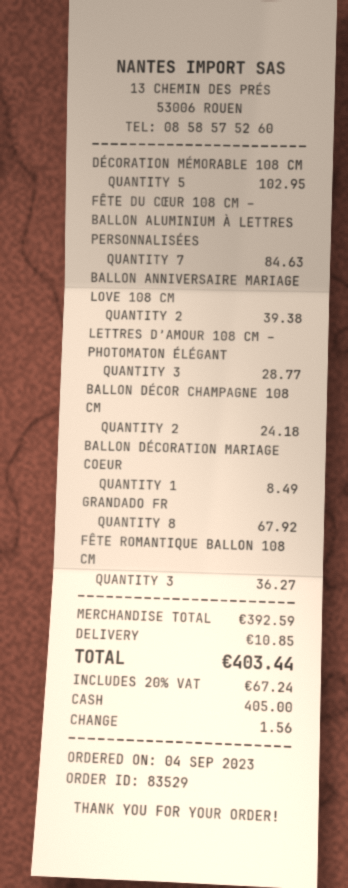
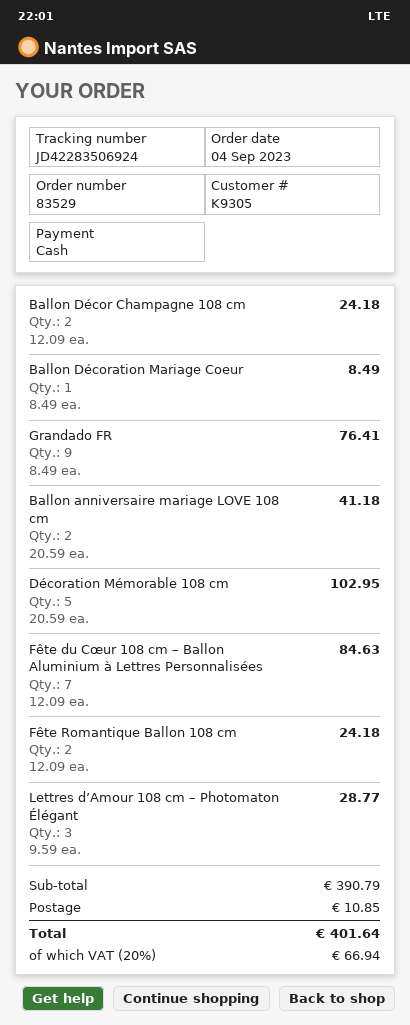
BALLON ANNIVERSAIRE MARIAGE LOVE 108 CM: 2 for 39.38 -> 2 for 41.18
GRANDADO FR: 8 for 67.92 -> 9 for 76.41
FÊTE ROMANTIQUE BALLON 108 CM: 3 for 36.27 -> 2 for 24.18
subtotal: 392.59 -> 390.79
tax: 20% = 67.24 -> 20% = 66.94
total: 403.44 -> 401.64

